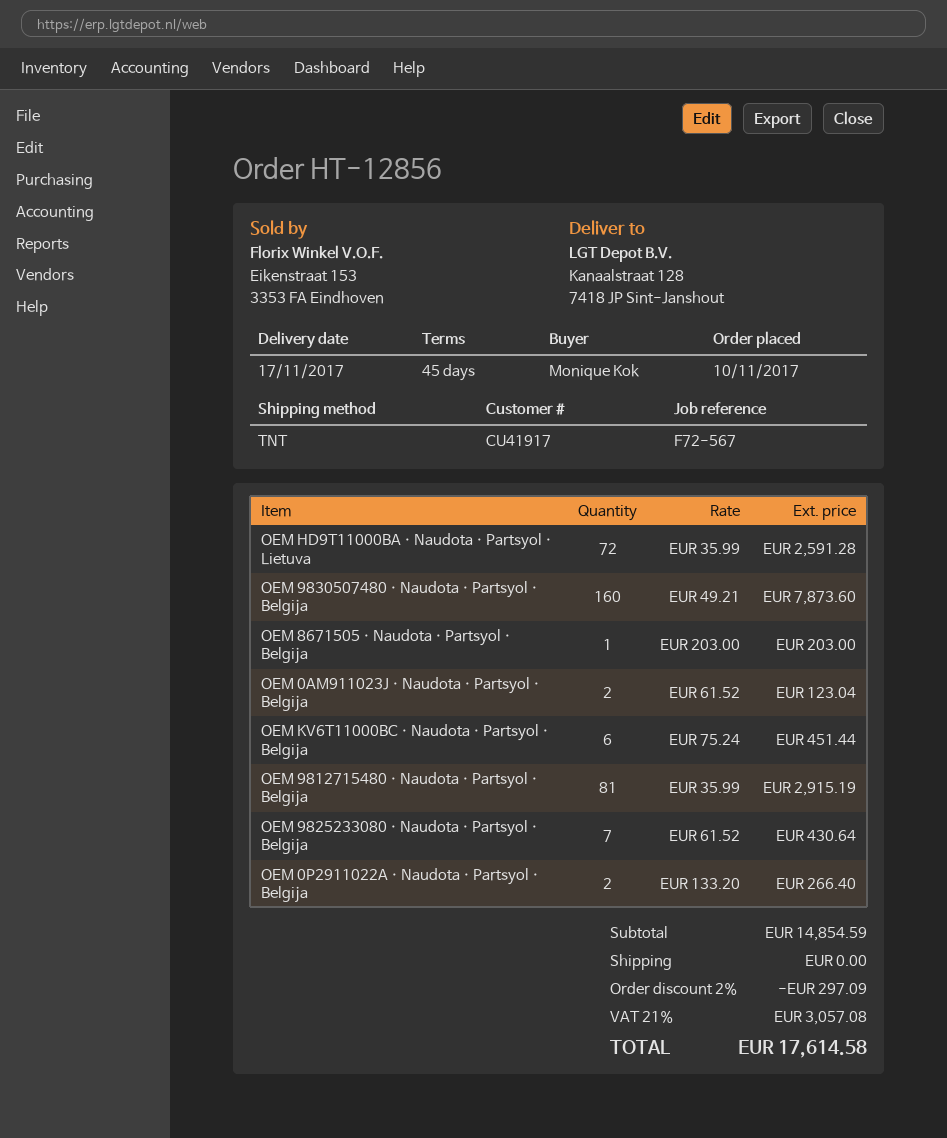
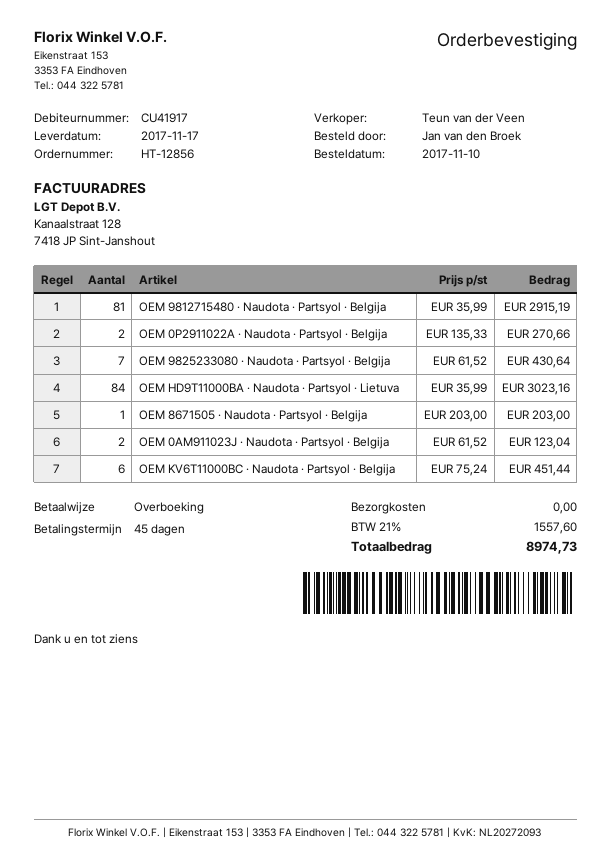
ordered by: Monique Kok -> Jan van den Broek
OEM HD9T11000BA · Naudota · Partsyol · Lietuva: 72 x 35.99 = 2591.28 -> 84 x 35.99 = 3023.16
OEM 9830507480 · Naudota · Partsyol · Belgija: 160 x 49.21 = 7873.60 -> none
OEM 0P2911022A · Naudota · Partsyol · Belgija: 2 x 133.20 = 266.40 -> 2 x 135.33 = 270.66
discount: 2% = 297.09 -> none
tax: 21% = 3057.08 -> 21% = 1557.60
total: 17614.58 -> 8974.73

